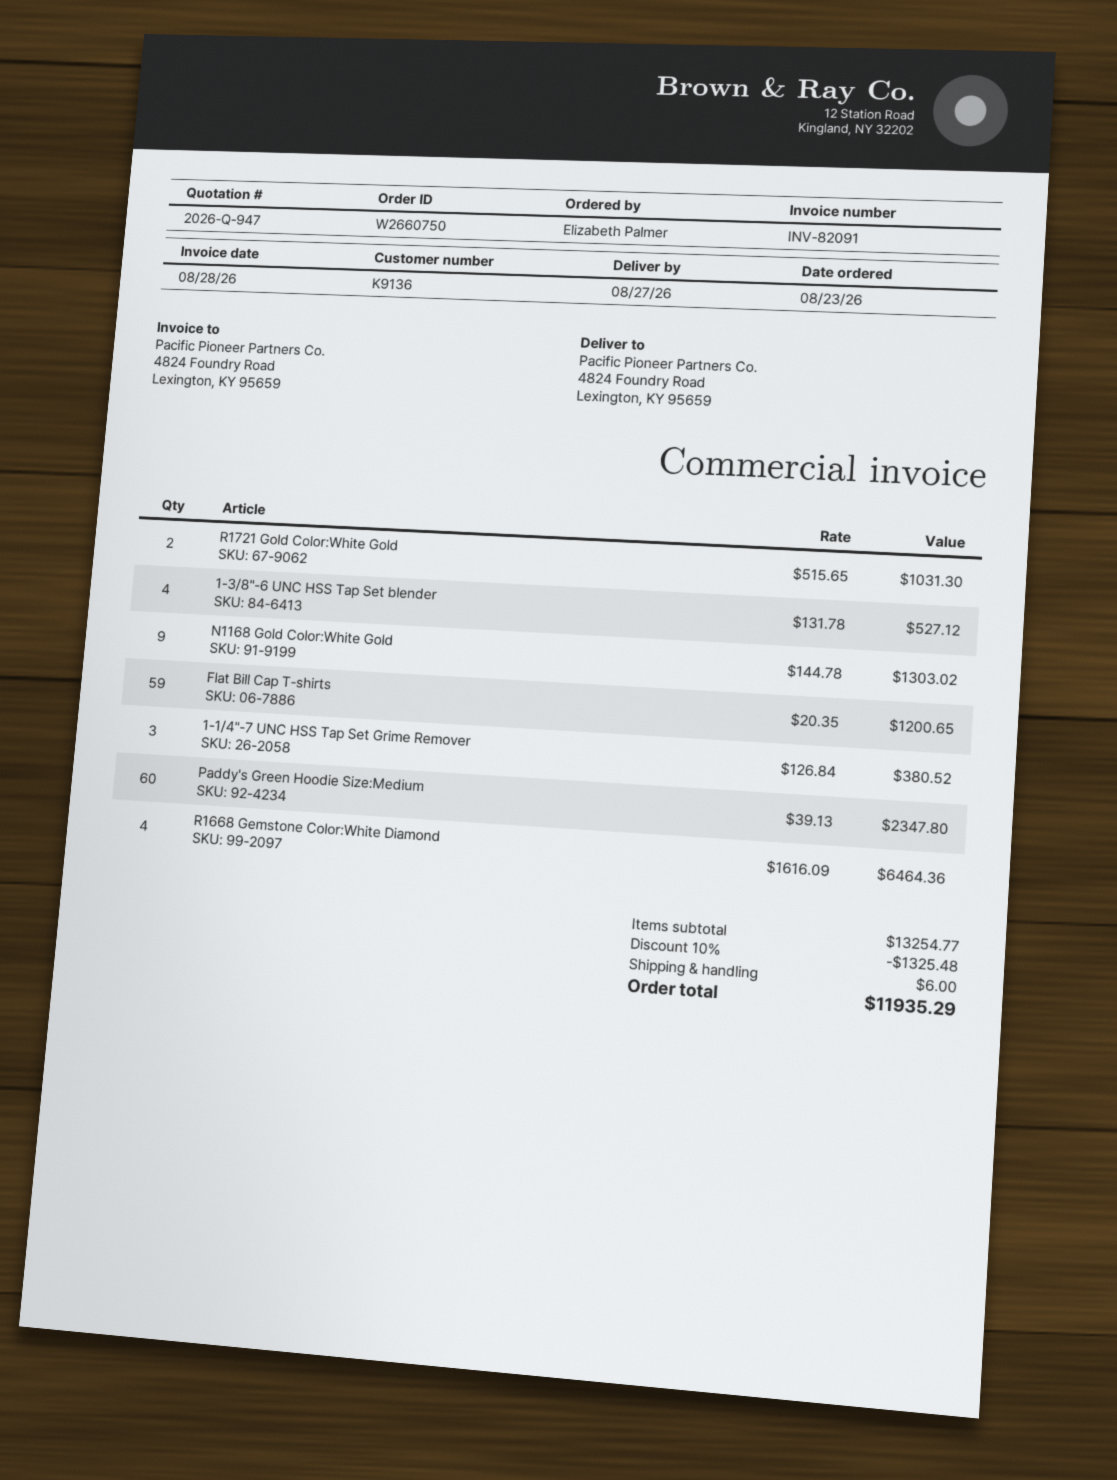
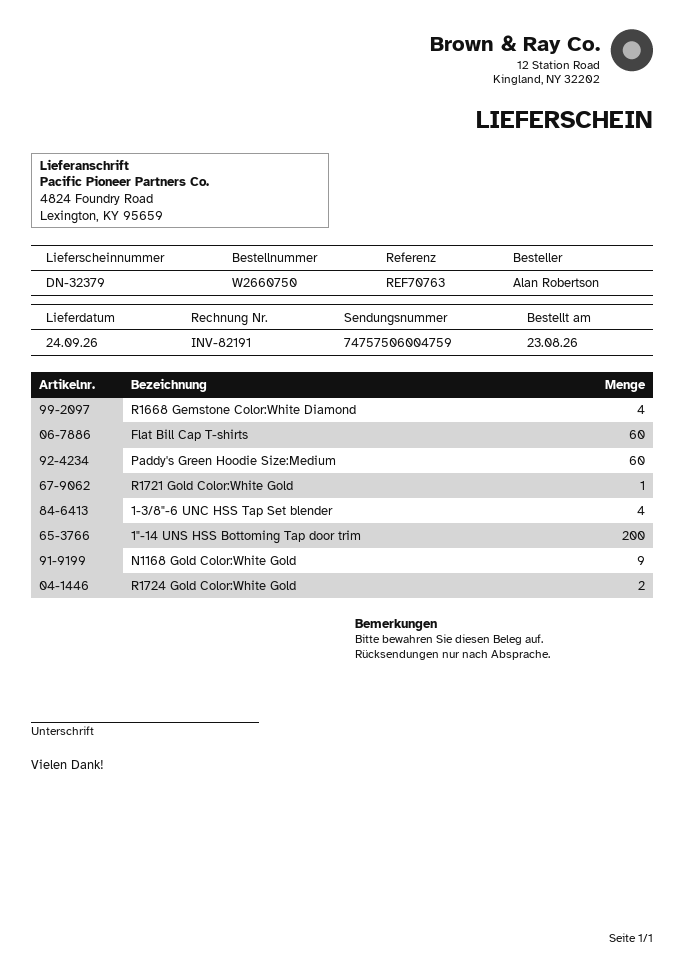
delivery date: 2026-08-27 -> 2026-09-24
invoice number: INV-82091 -> INV-82191
ordered by: Elizabeth Palmer -> Alan Robertson
R1721 Gold Color:White Gold: 2 -> 1
Flat Bill Cap T-shirts: 59 -> 60
1-1/4"-7 UNC HSS Tap Set Grime Remover: 3 -> none
1"-14 UNS HSS Bottoming Tap door trim: none -> 200
R1724 Gold Color:White Gold: none -> 2

